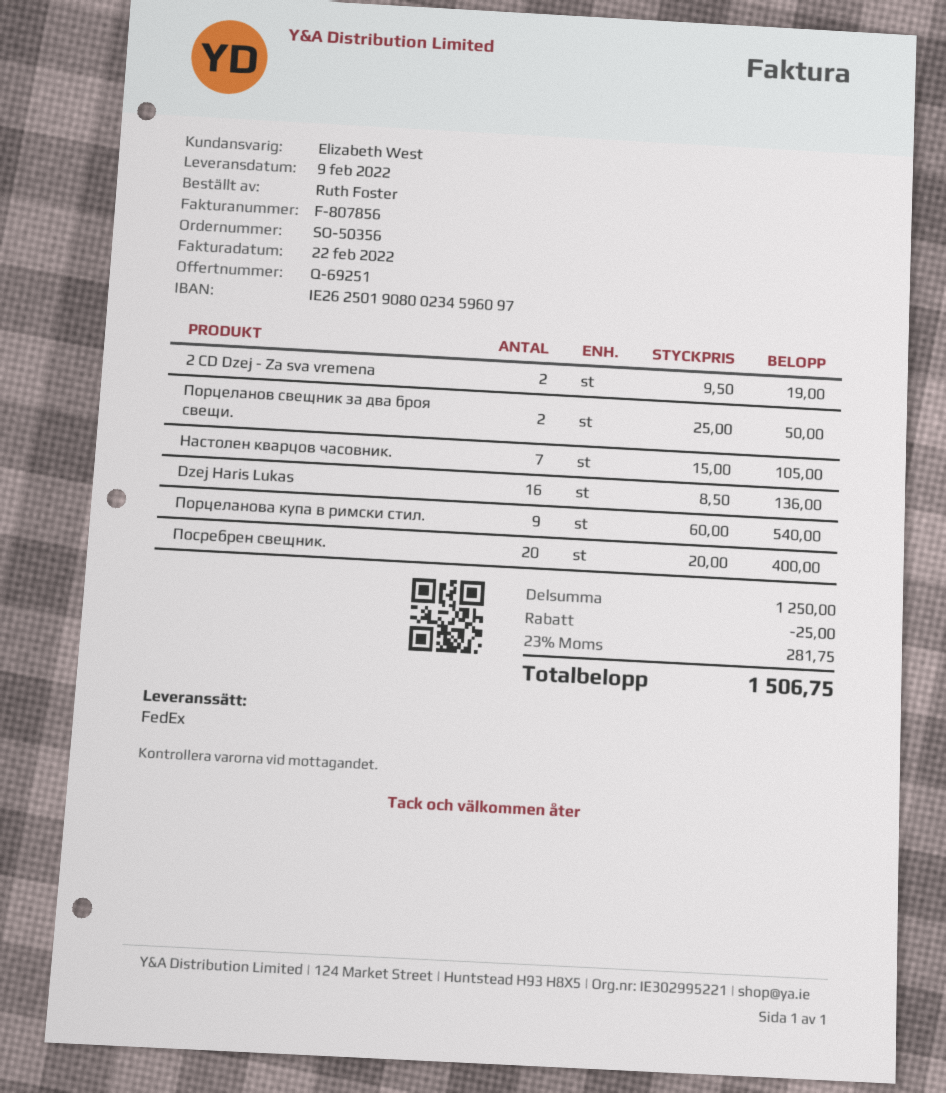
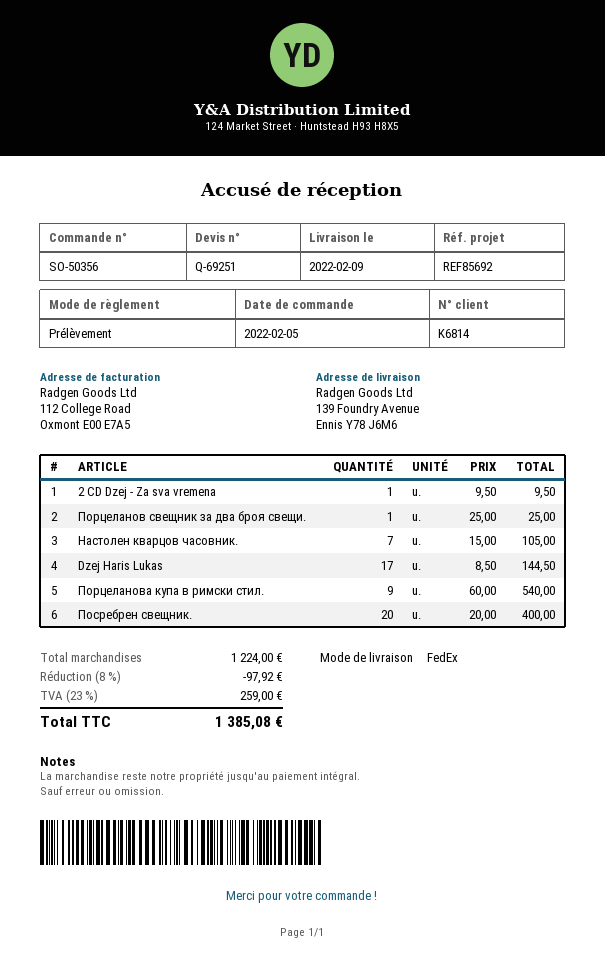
2 CD Dzej - Za sva vremena: 2 x 9.50 = 19.00 -> 1 x 9.50 = 9.50
Порцеланов свещник за два броя свещи.: 2 x 25.00 = 50.00 -> 1 x 25.00 = 25.00
Dzej Haris Lukas: 16 x 8.50 = 136.00 -> 17 x 8.50 = 144.50
subtotal: 1250.00 -> 1224.00
discount: 25.00 -> 97.92
tax: 23% = 281.75 -> 23% = 259.00
total: 1506.75 -> 1385.08

